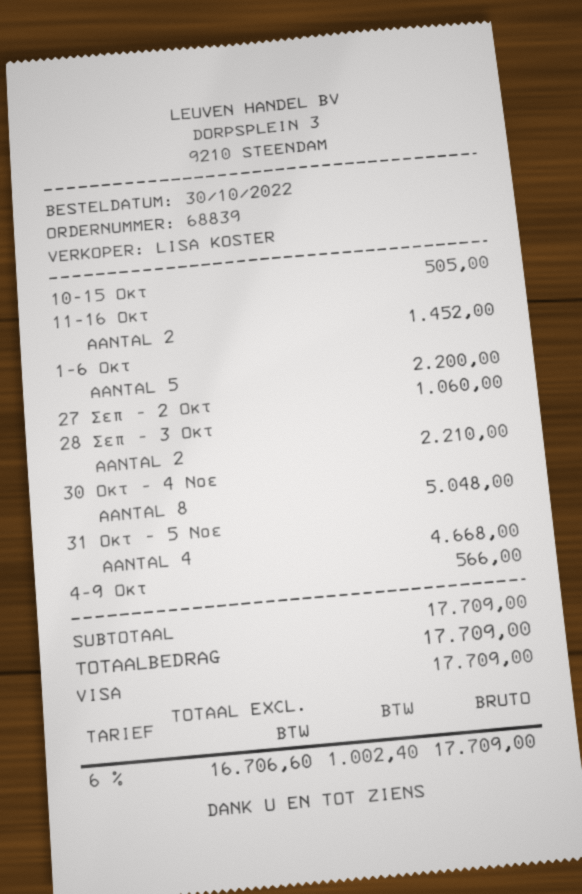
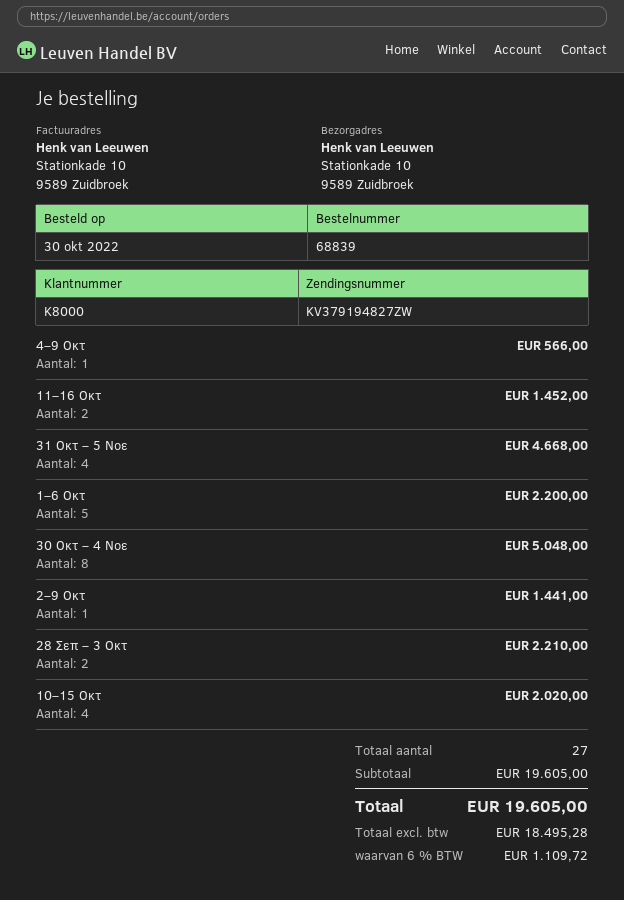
10–15 Οκτ: 1 for 505.00 -> 4 for 2020.00
27 Σεπ – 2 Οκτ: 1 for 1060.00 -> none
2–9 Οκτ: none -> 1 for 1441.00
subtotal: 17709.00 -> 19605.00
net: 16706.60 -> 18495.28
tax: 6% = 1002.40 -> 6% = 1109.72
total: 17709.00 -> 19605.00

